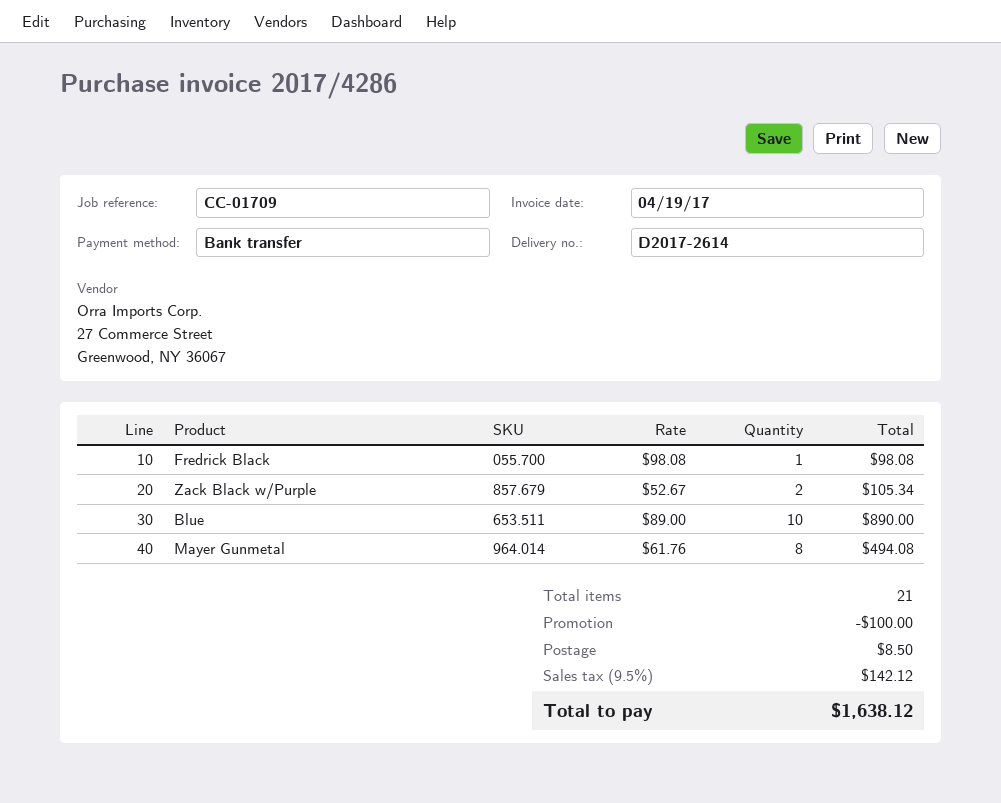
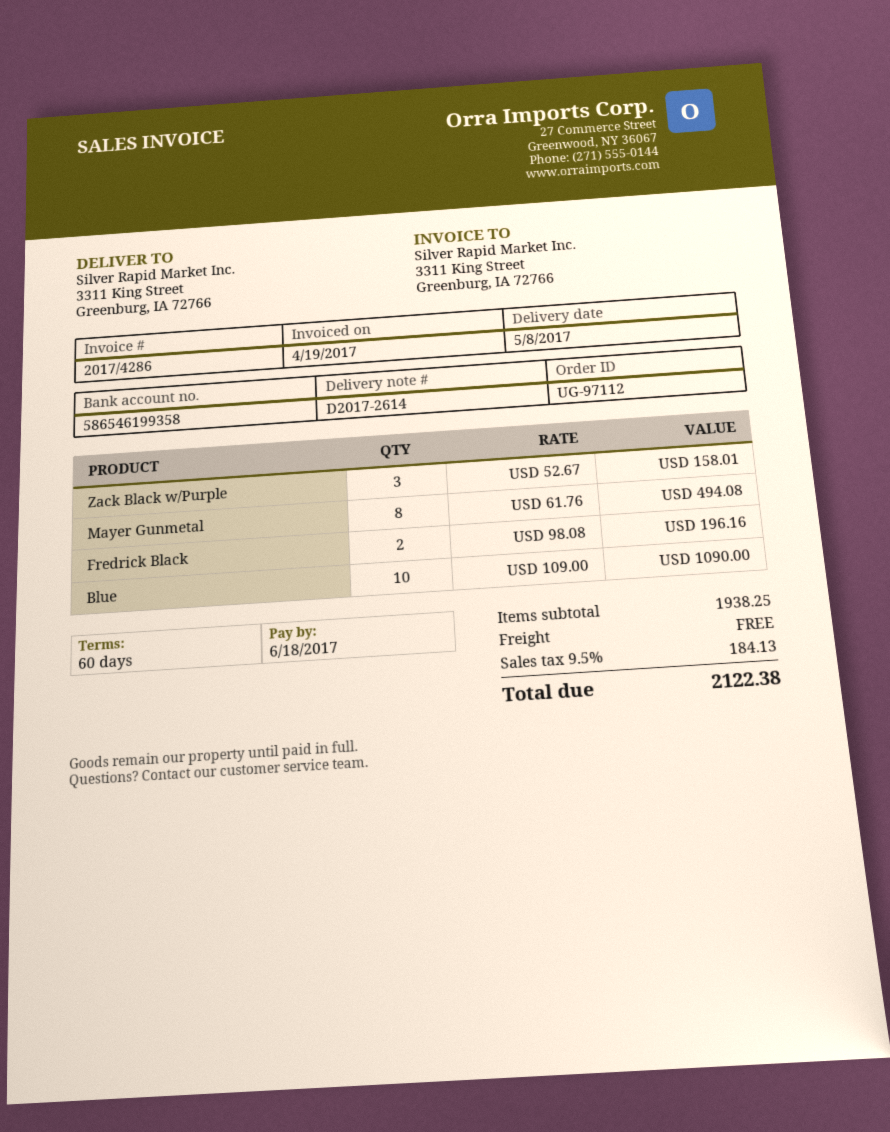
Fredrick Black: 1 x 98.08 = 98.08 -> 2 x 98.08 = 196.16
Zack Black w/Purple: 2 x 52.67 = 105.34 -> 3 x 52.67 = 158.01
Blue: 10 x 89.00 = 890.00 -> 10 x 109.00 = 1090.00
discount: 100.00 -> none
shipping: 8.50 -> 0.00
tax: 9.5% = 142.12 -> 9.5% = 184.13
total: 1638.12 -> 2122.38

